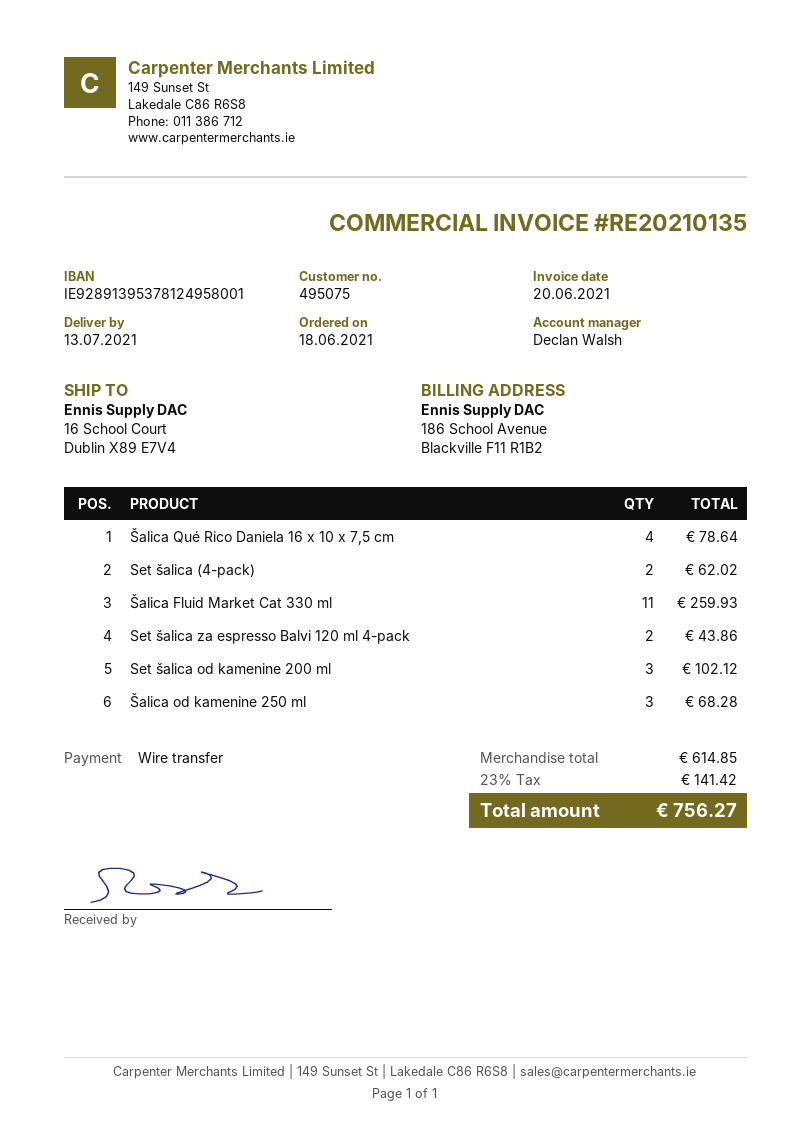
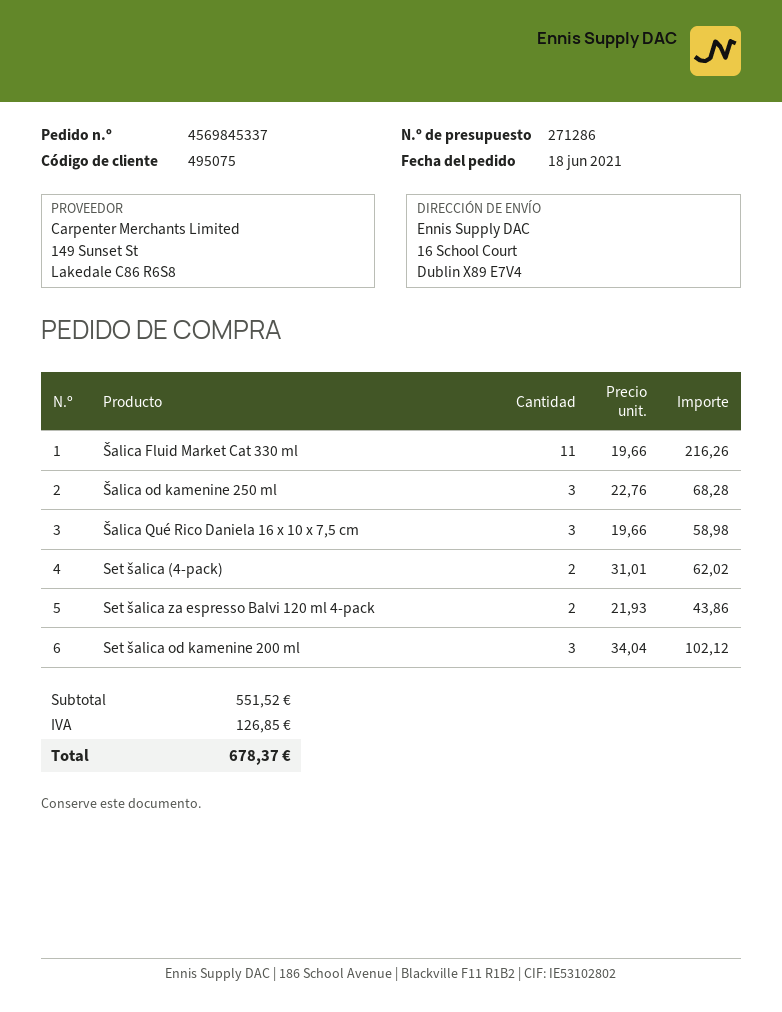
Šalica Qué Rico Daniela 16 x 10 x 7,5 cm: 4 for 78.64 -> 3 for 58.98
Šalica Fluid Market Cat 330 ml: 11 for 259.93 -> 11 for 216.26
subtotal: 614.85 -> 551.52
tax: 141.42 -> 126.85
total: 756.27 -> 678.37

